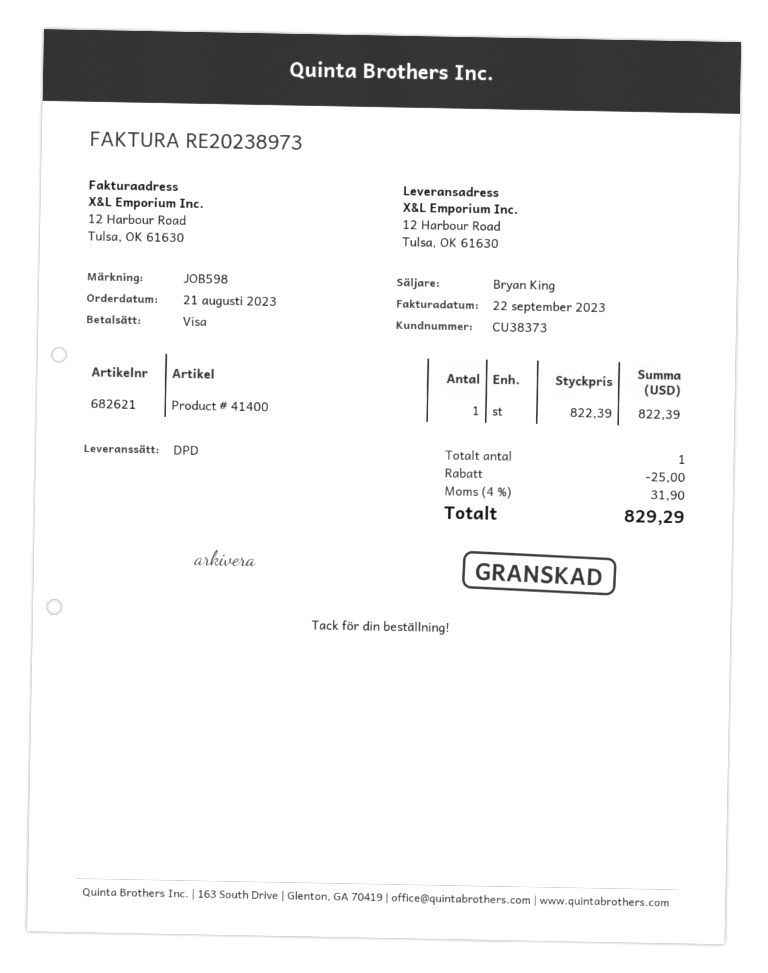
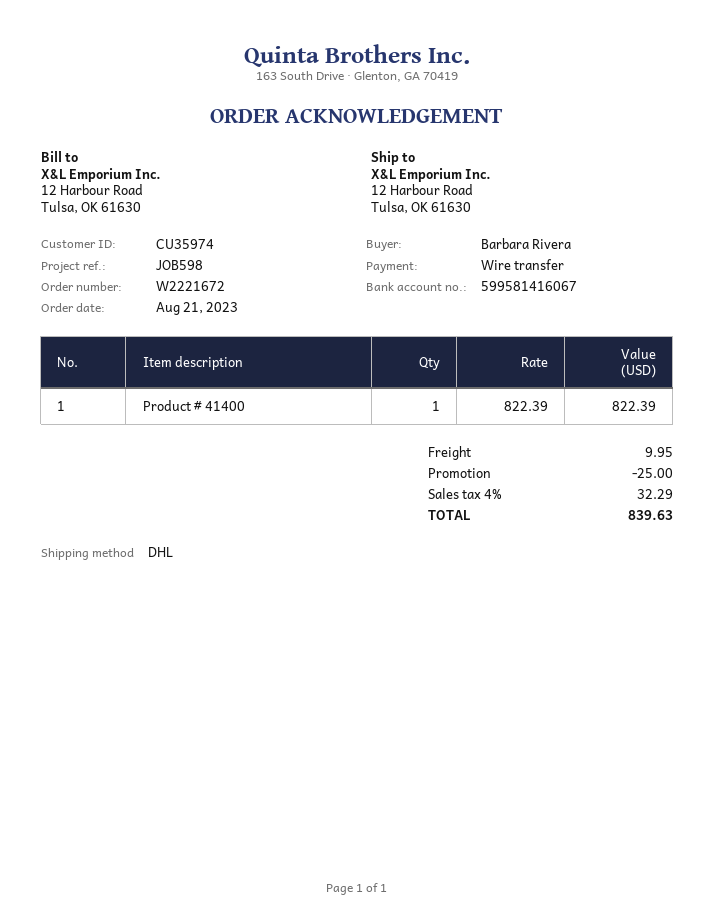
customer number: CU38373 -> CU35974
payment method: Visa -> bank transfer
shipping method: DPD -> DHL
shipping: none -> 9.95
tax: 4% = 31.90 -> 4% = 32.29
total: 829.29 -> 839.63

